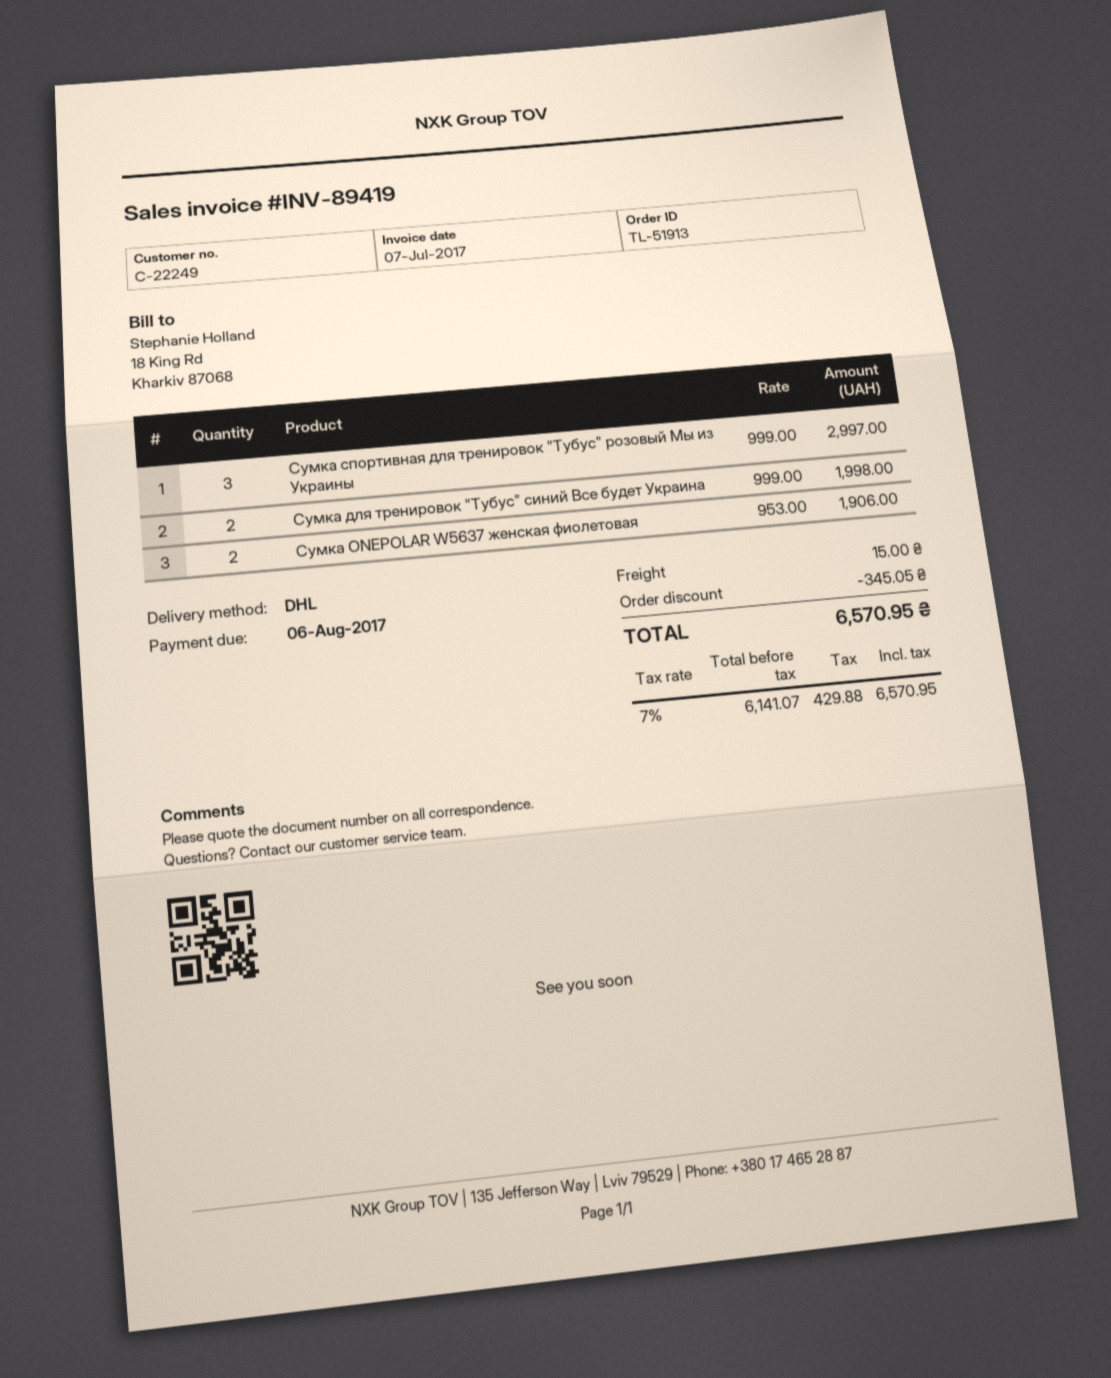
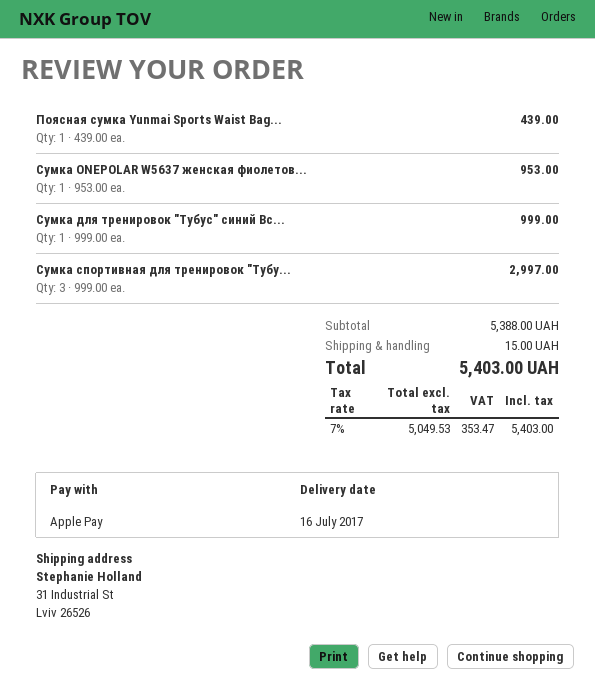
Сумка для тренировок "Тубус" синий Все будет Украина: 2 x 999.00 = 1998.00 -> 1 x 999.00 = 999.00
Сумка ONEPOLAR W5637 женская фиолетовая: 2 x 953.00 = 1906.00 -> 1 x 953.00 = 953.00
Поясная сумка Yunmai Sports Waist Bag...: none -> 1 x 439.00 = 439.00
discount: 345.05 -> none
net: 6141.07 -> 5049.53
tax: 7% = 429.88 -> 7% = 353.47
total: 6570.95 -> 5403.00

